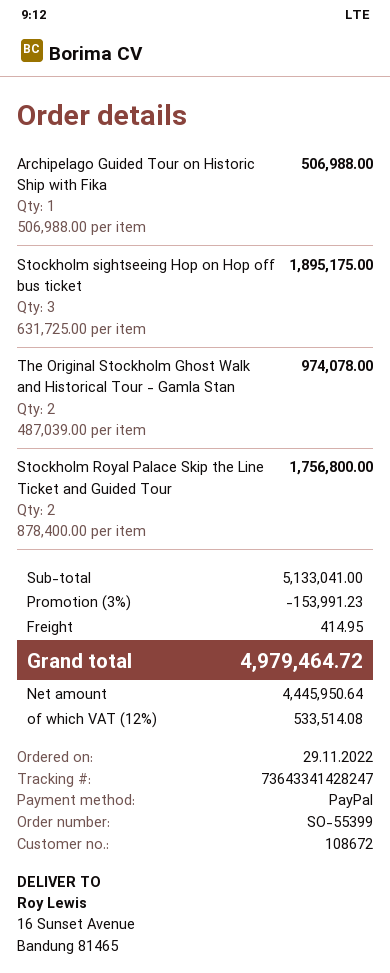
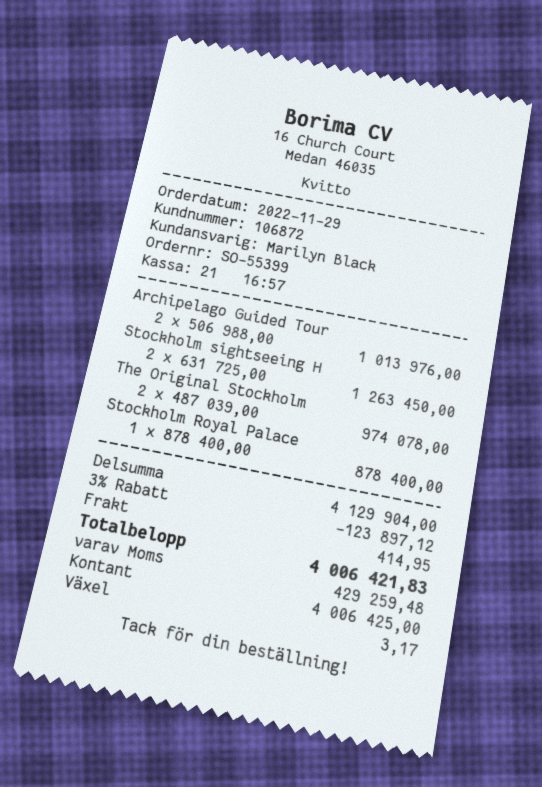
customer number: 108672 -> 106872
payment method: PayPal -> cash
Archipelago Guided Tour on Historic Ship with Fika: 1 x 506988.00 = 506988.00 -> 2 x 506988.00 = 1013976.00
Stockholm sightseeing Hop on Hop off bus ticket: 3 x 631725.00 = 1895175.00 -> 2 x 631725.00 = 1263450.00
Stockholm Royal Palace Skip the Line Ticket and Guided Tour: 2 x 878400.00 = 1756800.00 -> 1 x 878400.00 = 878400.00
subtotal: 5133041.00 -> 4129904.00
discount: 3% = 153991.23 -> 3% = 123897.12
tax: 533514.08 -> 429259.48
total: 4979464.72 -> 4006421.83

